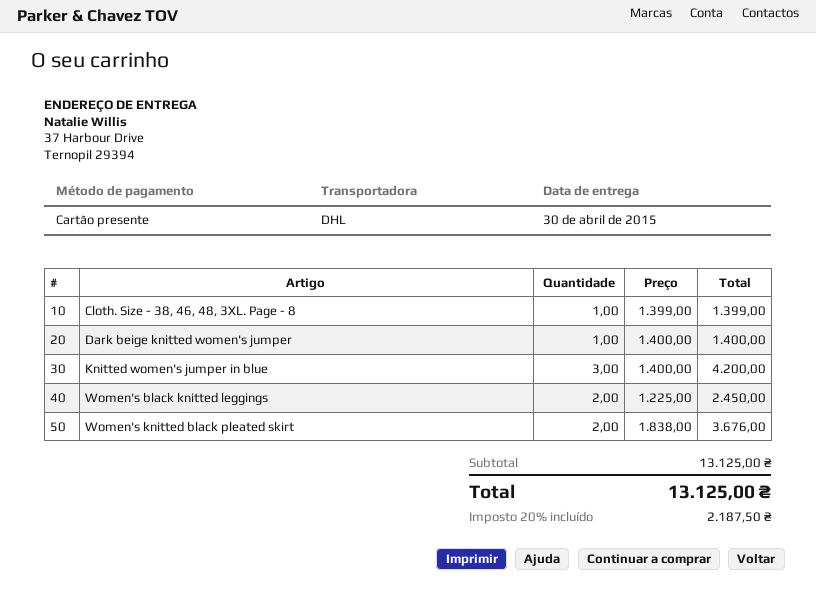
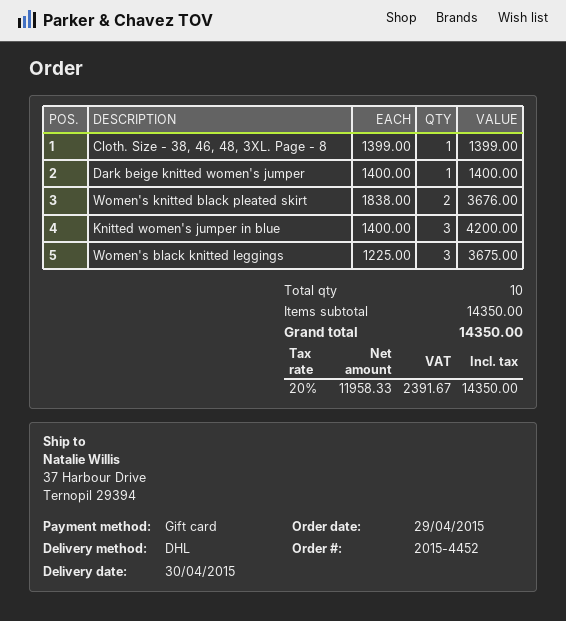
Women's black knitted leggings: 2 x 1225.00 = 2450.00 -> 3 x 1225.00 = 3675.00
subtotal: 13125.00 -> 14350.00
tax: 20% = 2187.50 -> 20% = 2391.67
total: 13125.00 -> 14350.00

